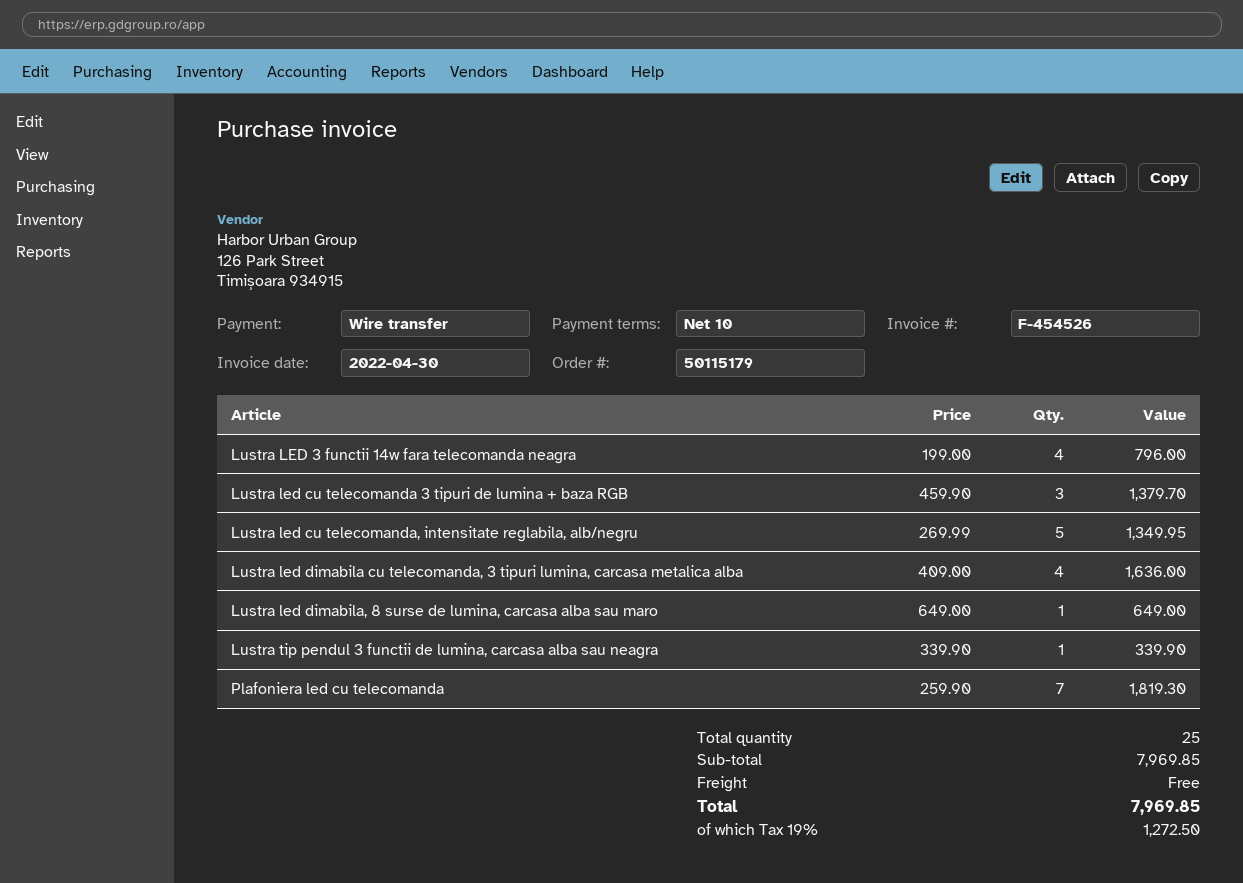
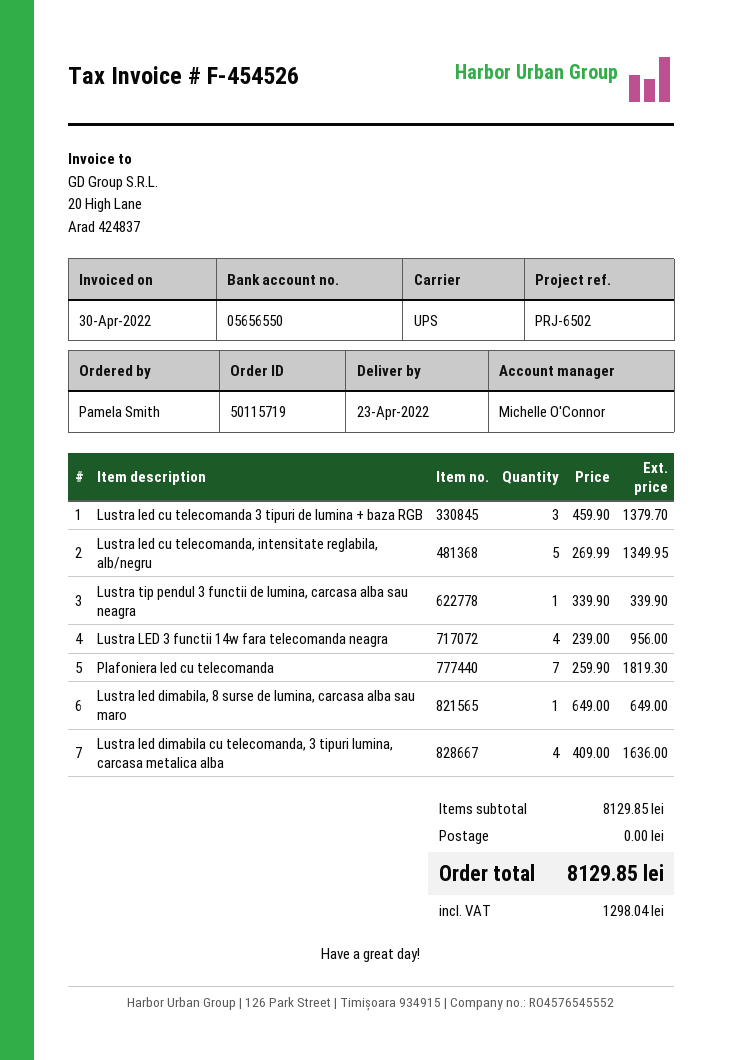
order number: 50115179 -> 50115719
Lustra LED 3 functii 14w fara telecomanda neagra: 4 x 199.00 = 796.00 -> 4 x 239.00 = 956.00
subtotal: 7969.85 -> 8129.85
tax: 1272.50 -> 1298.04
total: 7969.85 -> 8129.85

